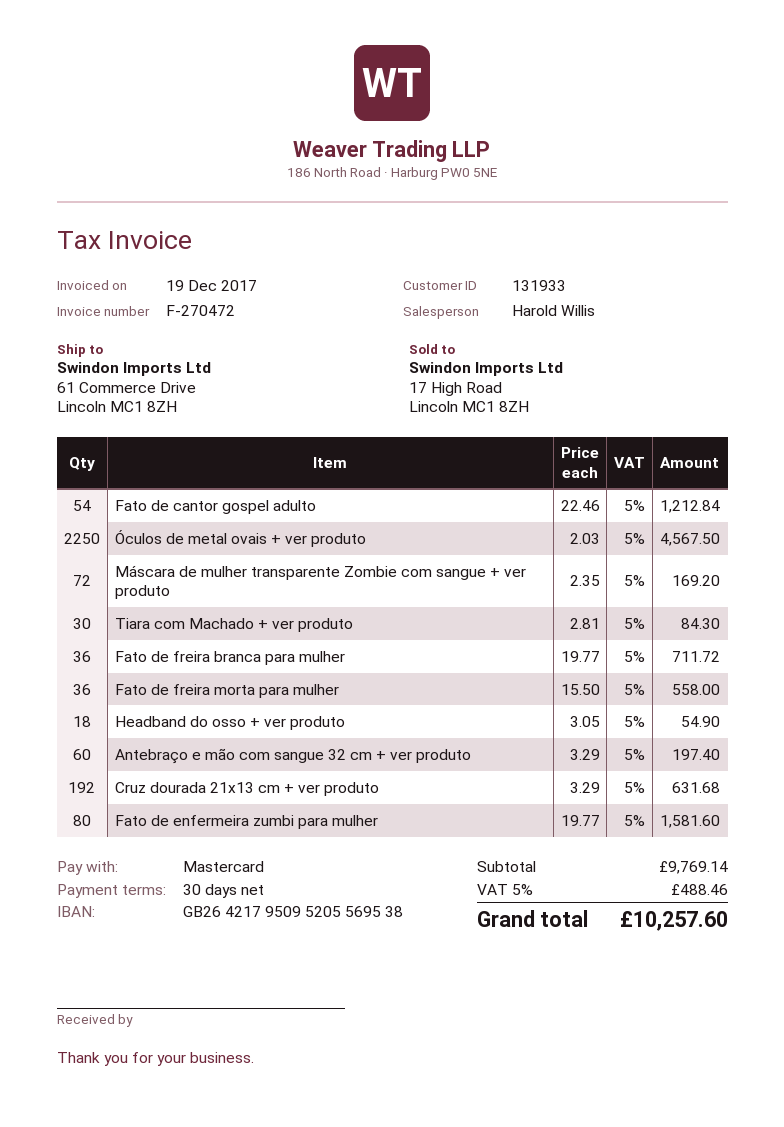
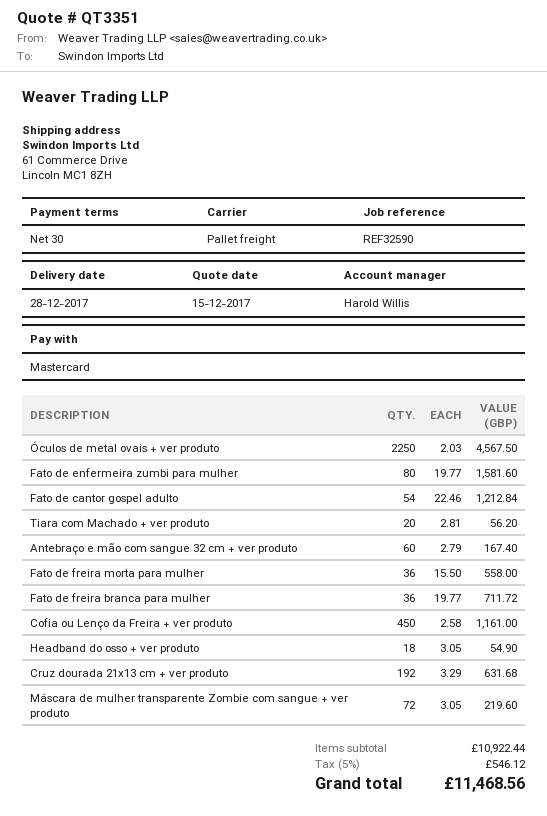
Máscara de mulher transparente Zombie com sangue + ver produto: 72 x 2.35 = 169.20 -> 72 x 3.05 = 219.60
Tiara com Machado + ver produto: 30 x 2.81 = 84.30 -> 20 x 2.81 = 56.20
Antebraço e mão com sangue 32 cm + ver produto: 60 x 3.29 = 197.40 -> 60 x 2.79 = 167.40
Cofia ou Lenço da Freira + ver produto: none -> 450 x 2.58 = 1161.00
subtotal: 9769.14 -> 10922.44
tax: 5% = 488.46 -> 5% = 546.12
total: 10257.60 -> 11468.56

